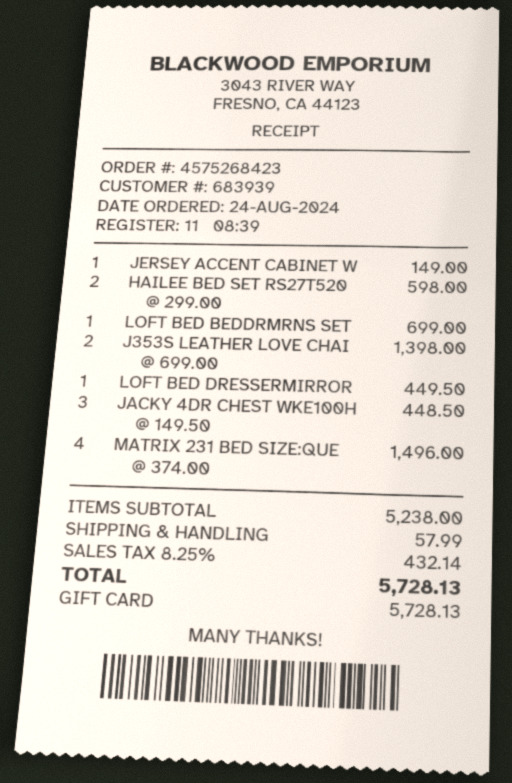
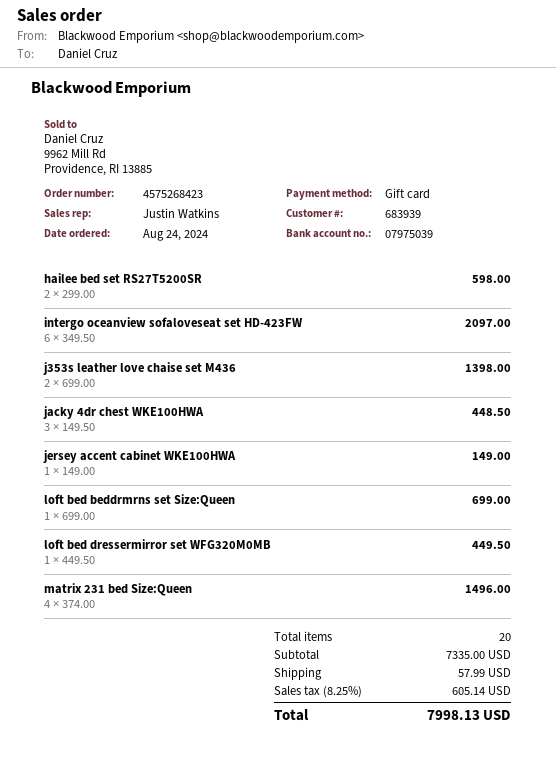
intergo oceanview sofaloveseat set HD-423FW: none -> 6 x 349.50 = 2097.00
subtotal: 5238.00 -> 7335.00
tax: 8.25% = 432.14 -> 8.25% = 605.14
total: 5728.13 -> 7998.13

